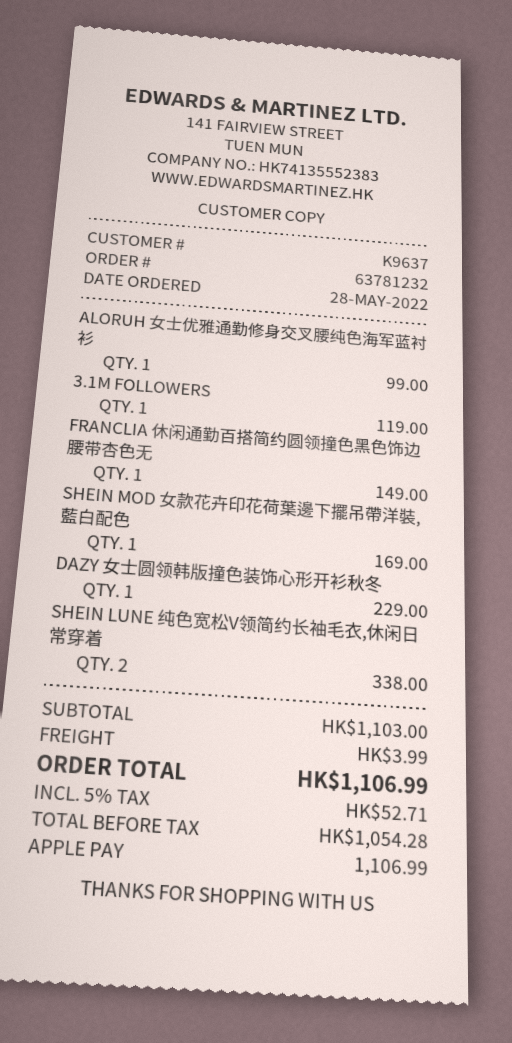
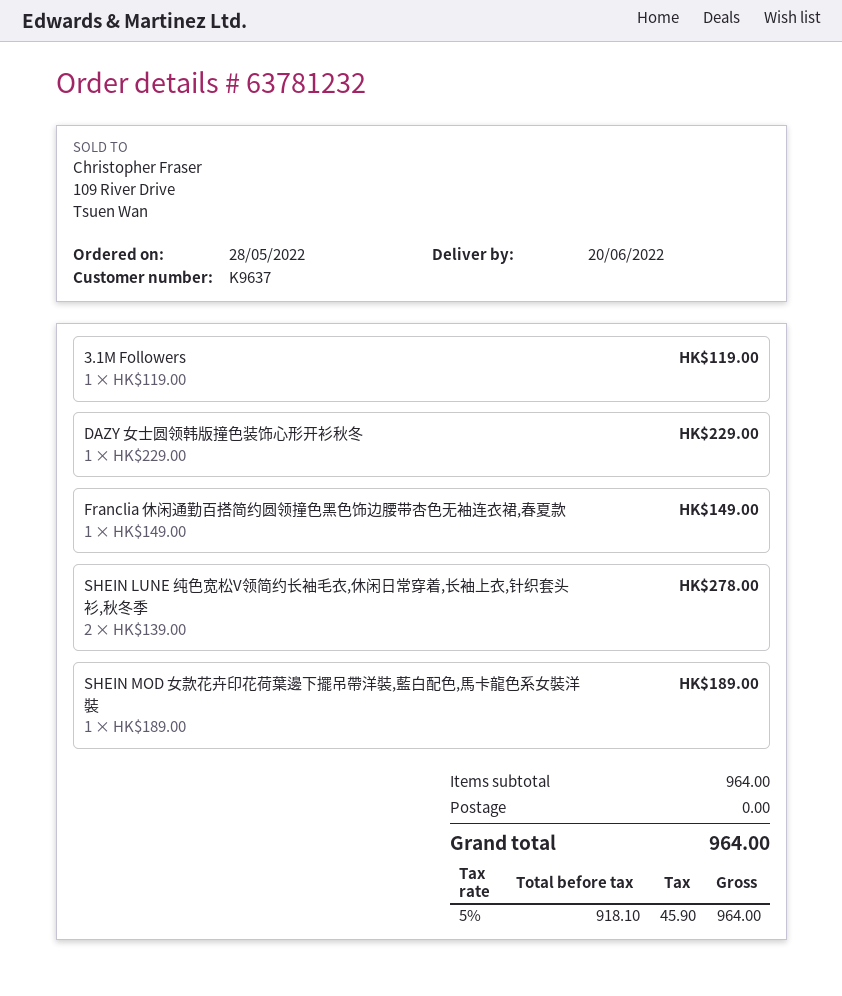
ALORUH 女士优雅通勤修身交叉腰纯色海军蓝衬衫: 1 for 99.00 -> none
SHEIN MOD 女款花卉印花荷葉邊下擺吊帶洋裝,藍白配色: 1 for 169.00 -> 1 for 189.00
SHEIN LUNE 纯色宽松V领简约长袖毛衣,休闲日常穿着: 2 for 338.00 -> 2 for 278.00
subtotal: 1103.00 -> 964.00
shipping: 3.99 -> 0.00
net: 1054.28 -> 918.10
tax: 5% = 52.71 -> 5% = 45.90
total: 1106.99 -> 964.00

